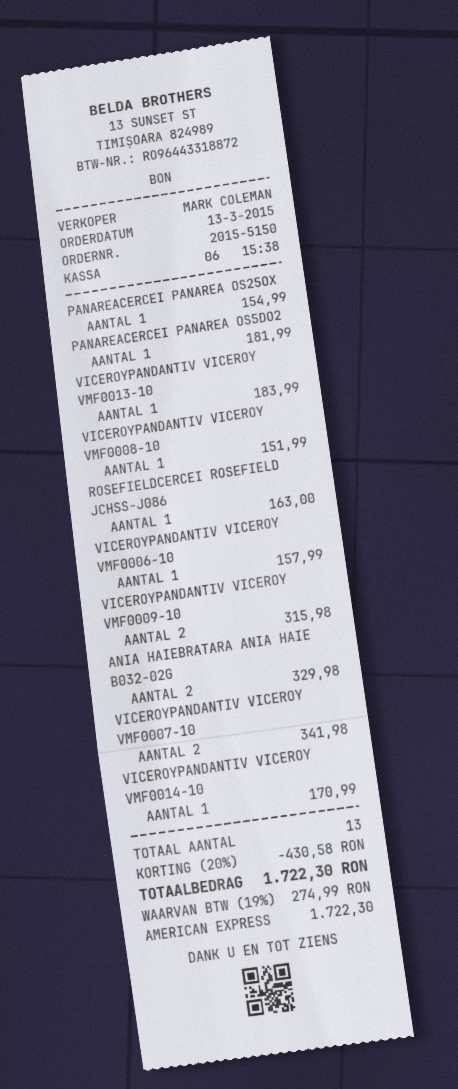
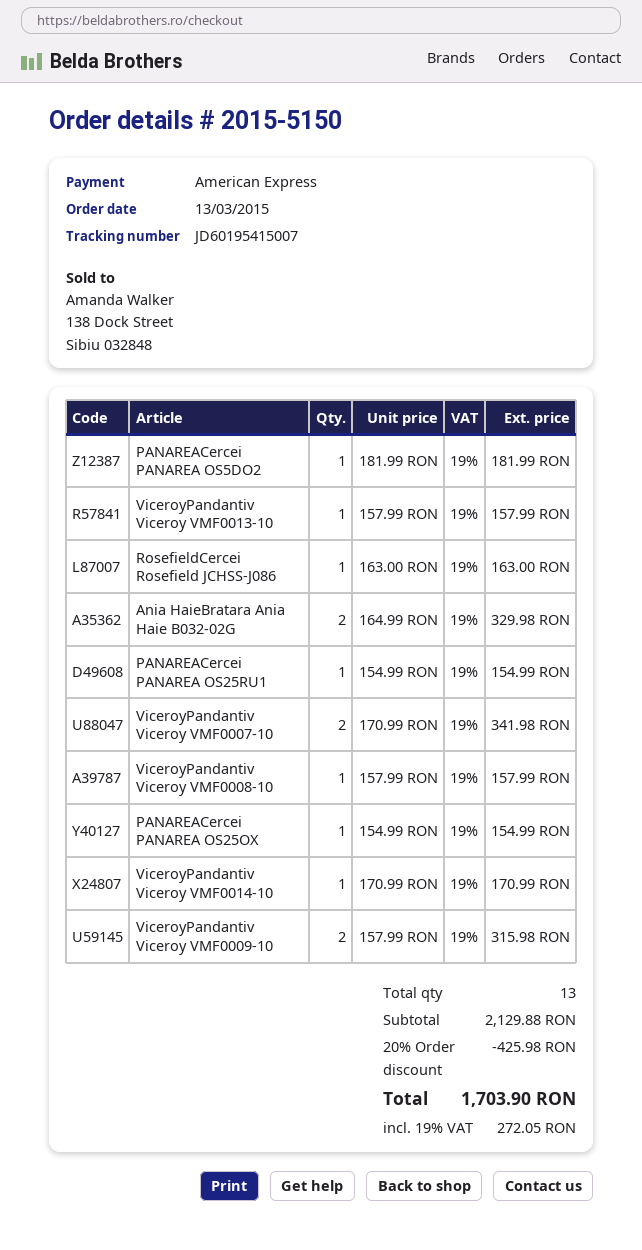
VICEROYPANDANTIV VICEROY VMF0013-10: 1 for 183.99 -> 1 for 157.99
VICEROYPANDANTIV VICEROY VMF0008-10: 1 for 151.99 -> 1 for 157.99
VICEROYPANDANTIV VICEROY VMF0006-10: 1 for 157.99 -> none
PANAREACercei PANAREA OS25RU1: none -> 1 for 154.99
discount: 20% = 430.58 -> 20% = 425.98
tax: 19% = 274.99 -> 19% = 272.05
total: 1722.30 -> 1703.90

